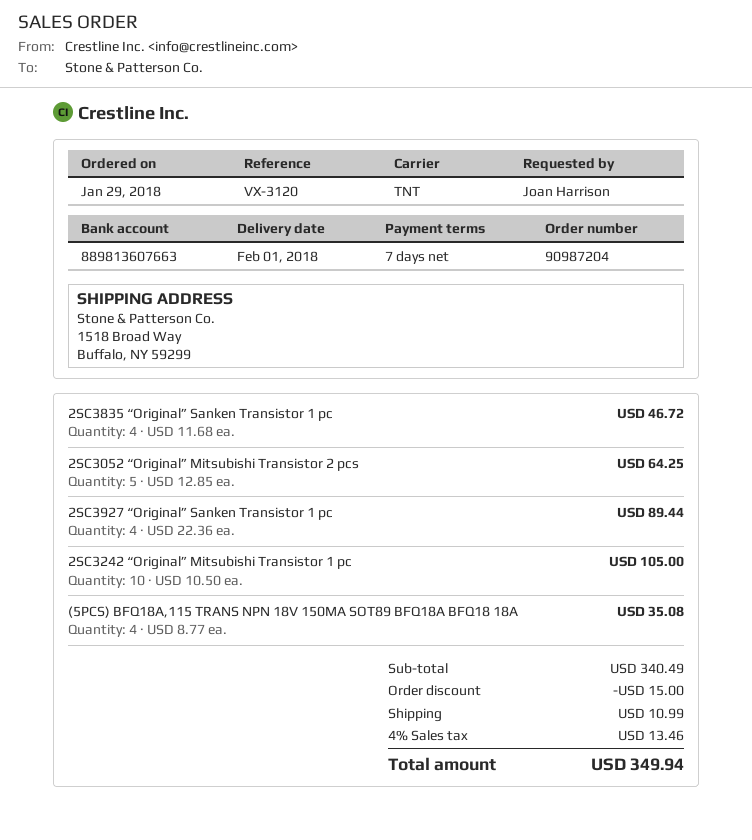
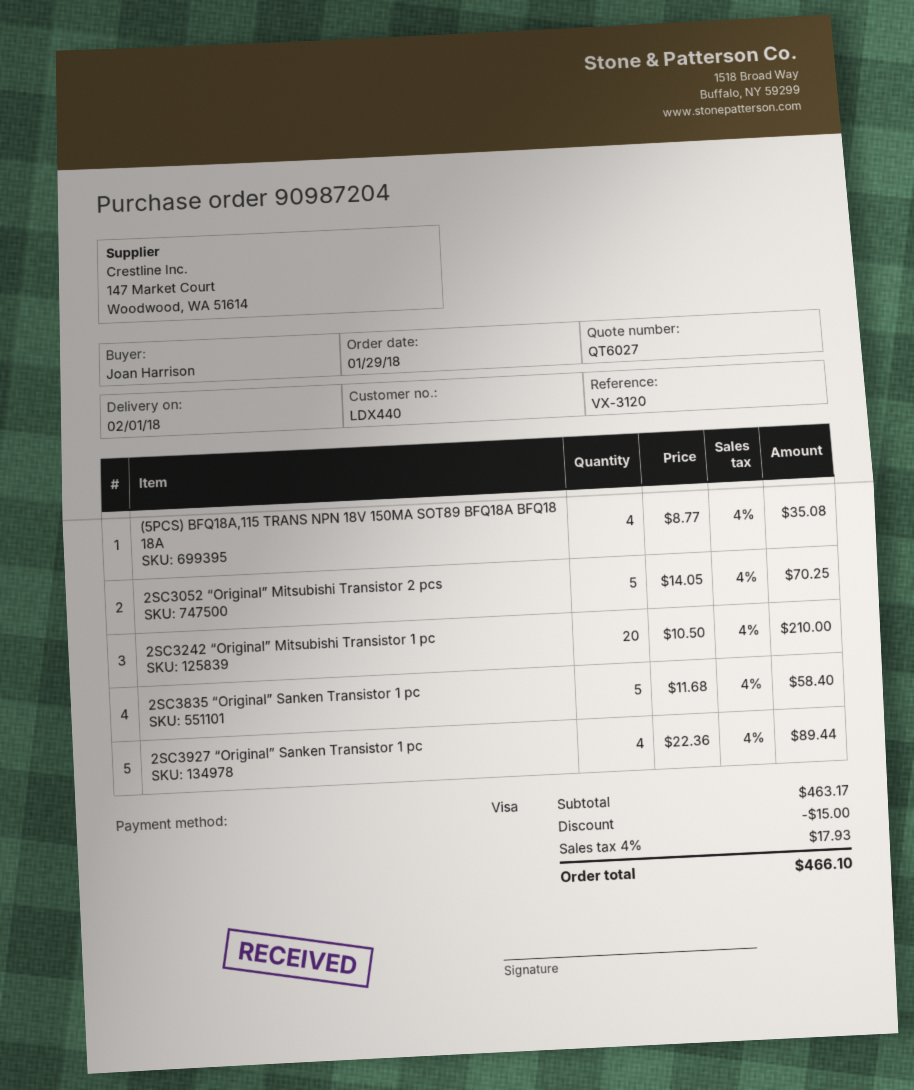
2SC3835 “Original” Sanken Transistor 1 pc: 4 x 11.68 = 46.72 -> 5 x 11.68 = 58.40
2SC3052 “Original” Mitsubishi Transistor 2 pcs: 5 x 12.85 = 64.25 -> 5 x 14.05 = 70.25
2SC3242 “Original” Mitsubishi Transistor 1 pc: 10 x 10.50 = 105.00 -> 20 x 10.50 = 210.00
subtotal: 340.49 -> 463.17
shipping: 10.99 -> none
tax: 4% = 13.46 -> 4% = 17.93
total: 349.94 -> 466.10

